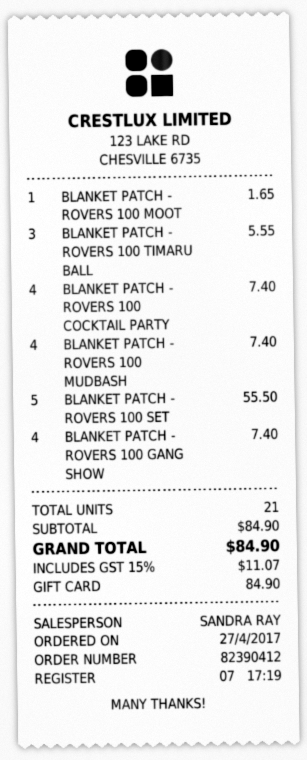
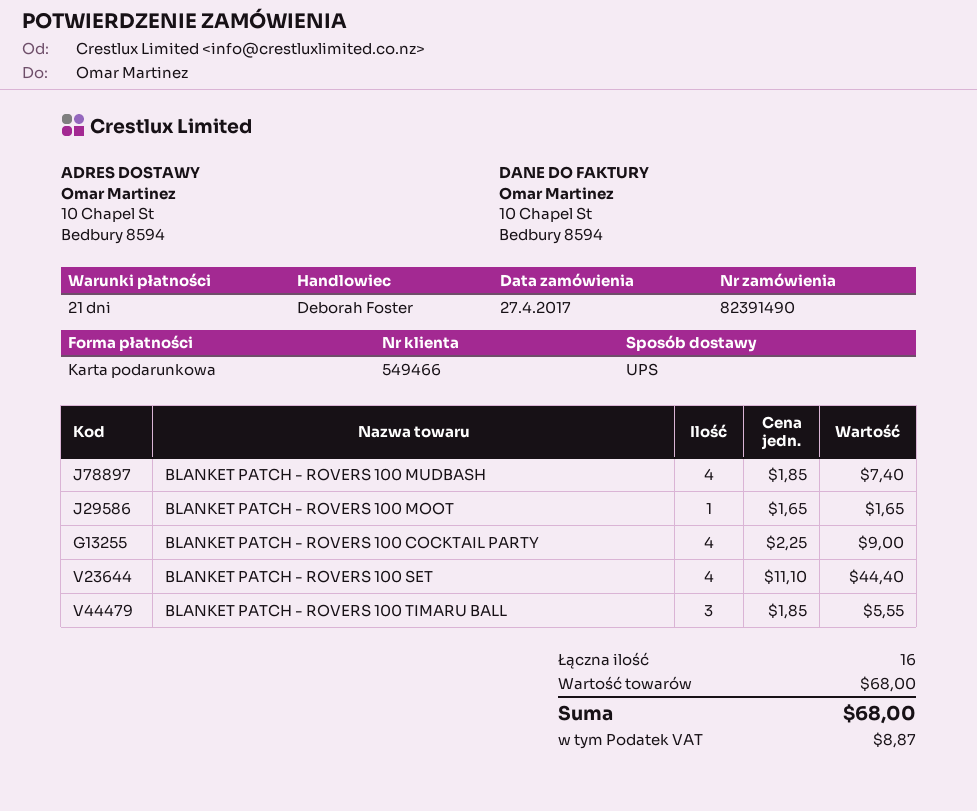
order number: 82390412 -> 82391490
sales rep: SANDRA RAY -> Deborah Foster
BLANKET PATCH - ROVERS 100 COCKTAIL PARTY: 4 for 7.40 -> 4 for 9.00
BLANKET PATCH - ROVERS 100 SET: 5 for 55.50 -> 4 for 44.40
BLANKET PATCH - ROVERS 100 GANG SHOW: 4 for 7.40 -> none
total quantity: 21 -> 16
subtotal: 84.90 -> 68.00
tax: 11.07 -> 8.87
total: 84.90 -> 68.00

